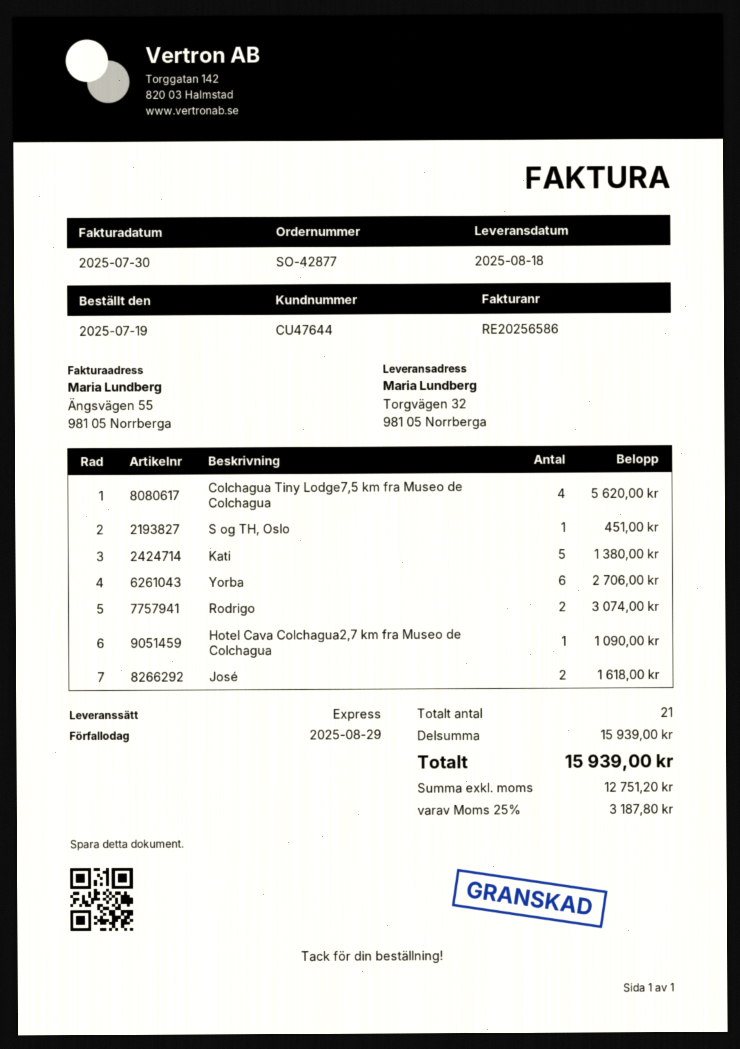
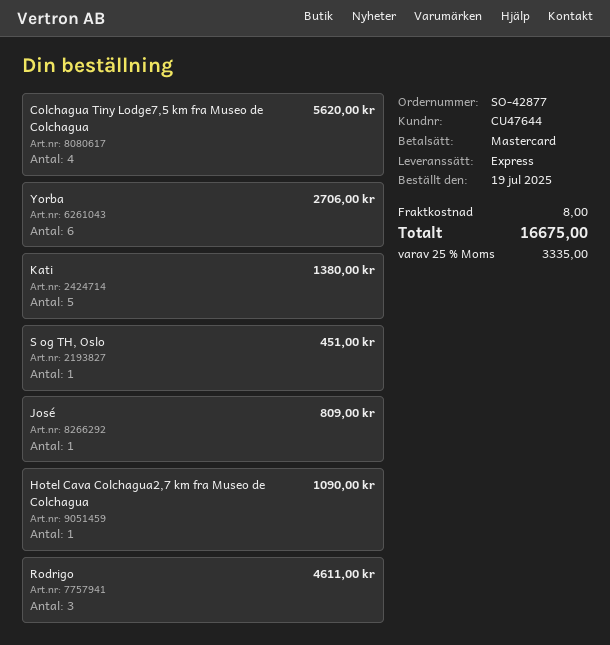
Rodrigo: 2 for 3074.00 -> 3 for 4611.00
José: 2 for 1618.00 -> 1 for 809.00
shipping: none -> 8.00
tax: 25% = 3187.80 -> 25% = 3335.00
total: 15939.00 -> 16675.00

